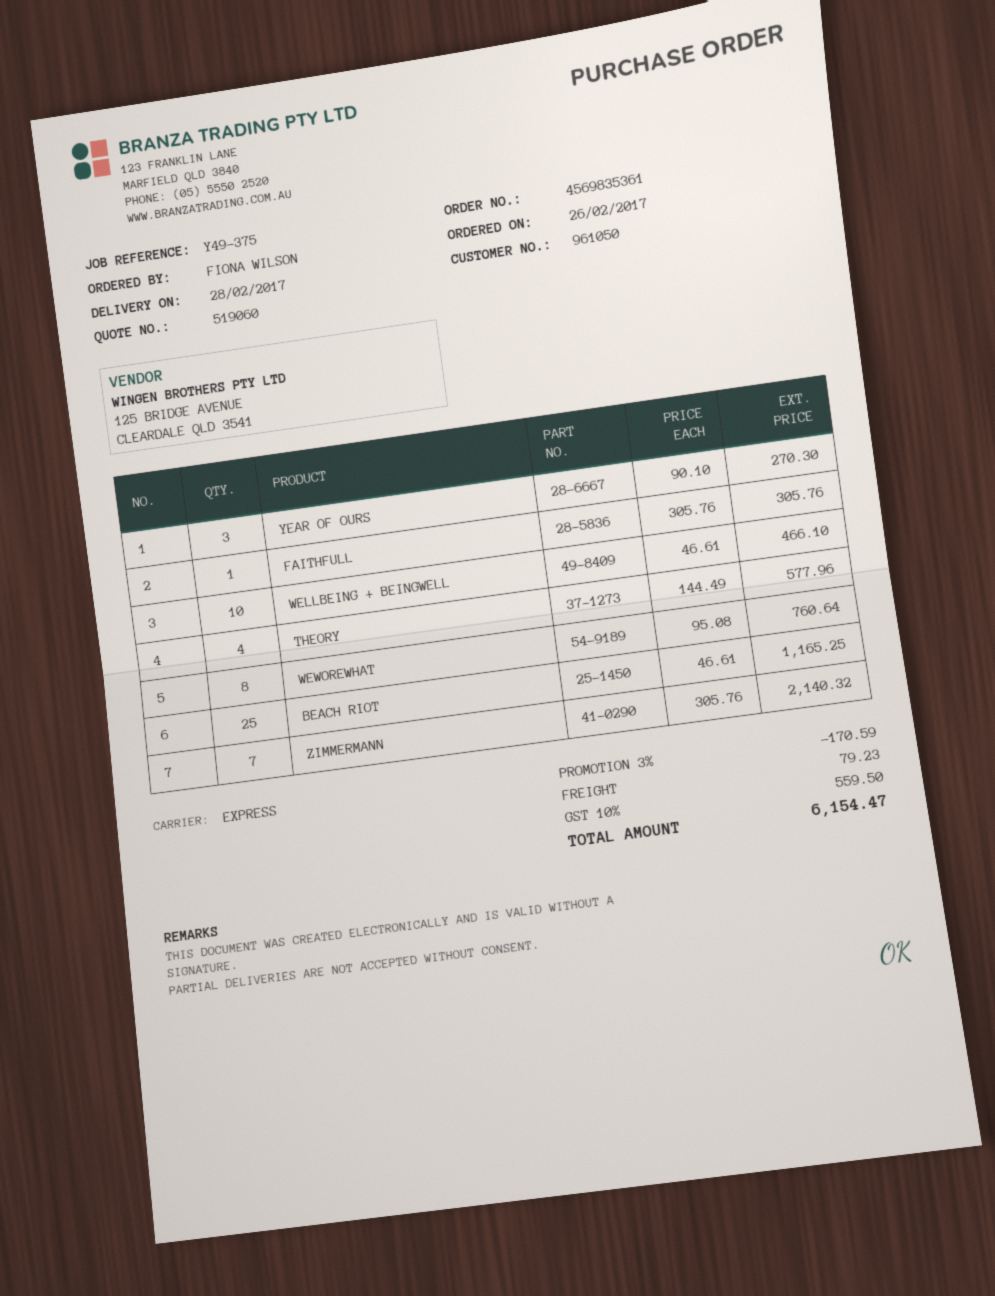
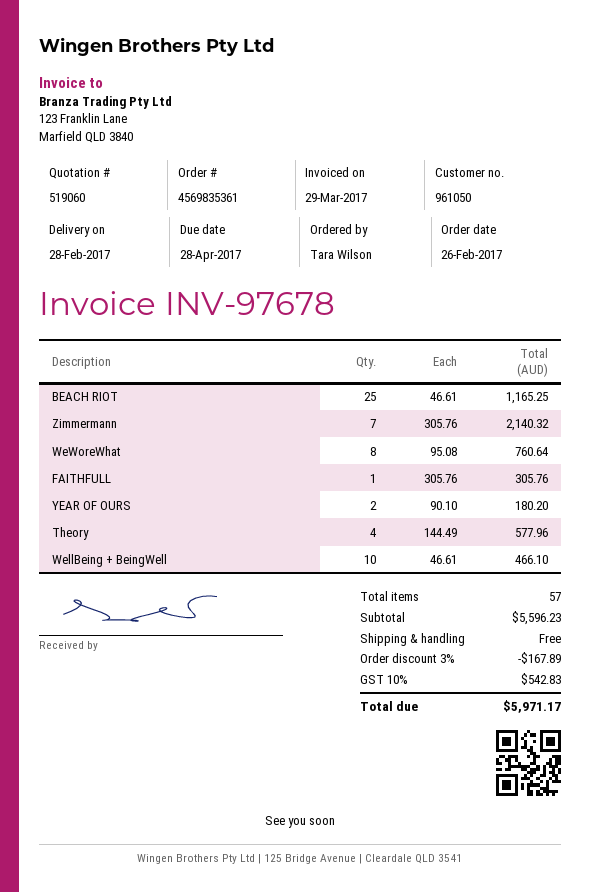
ordered by: FIONA WILSON -> Tara Wilson
YEAR OF OURS: 3 x 90.10 = 270.30 -> 2 x 90.10 = 180.20
discount: 3% = 170.59 -> 3% = 167.89
shipping: 79.23 -> 0.00
tax: 10% = 559.50 -> 10% = 542.83
total: 6154.47 -> 5971.17

